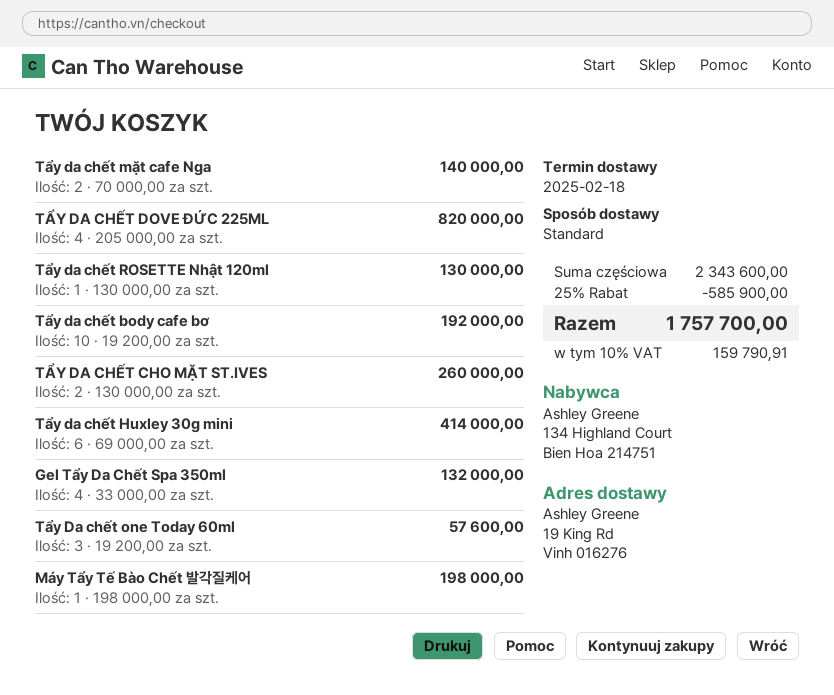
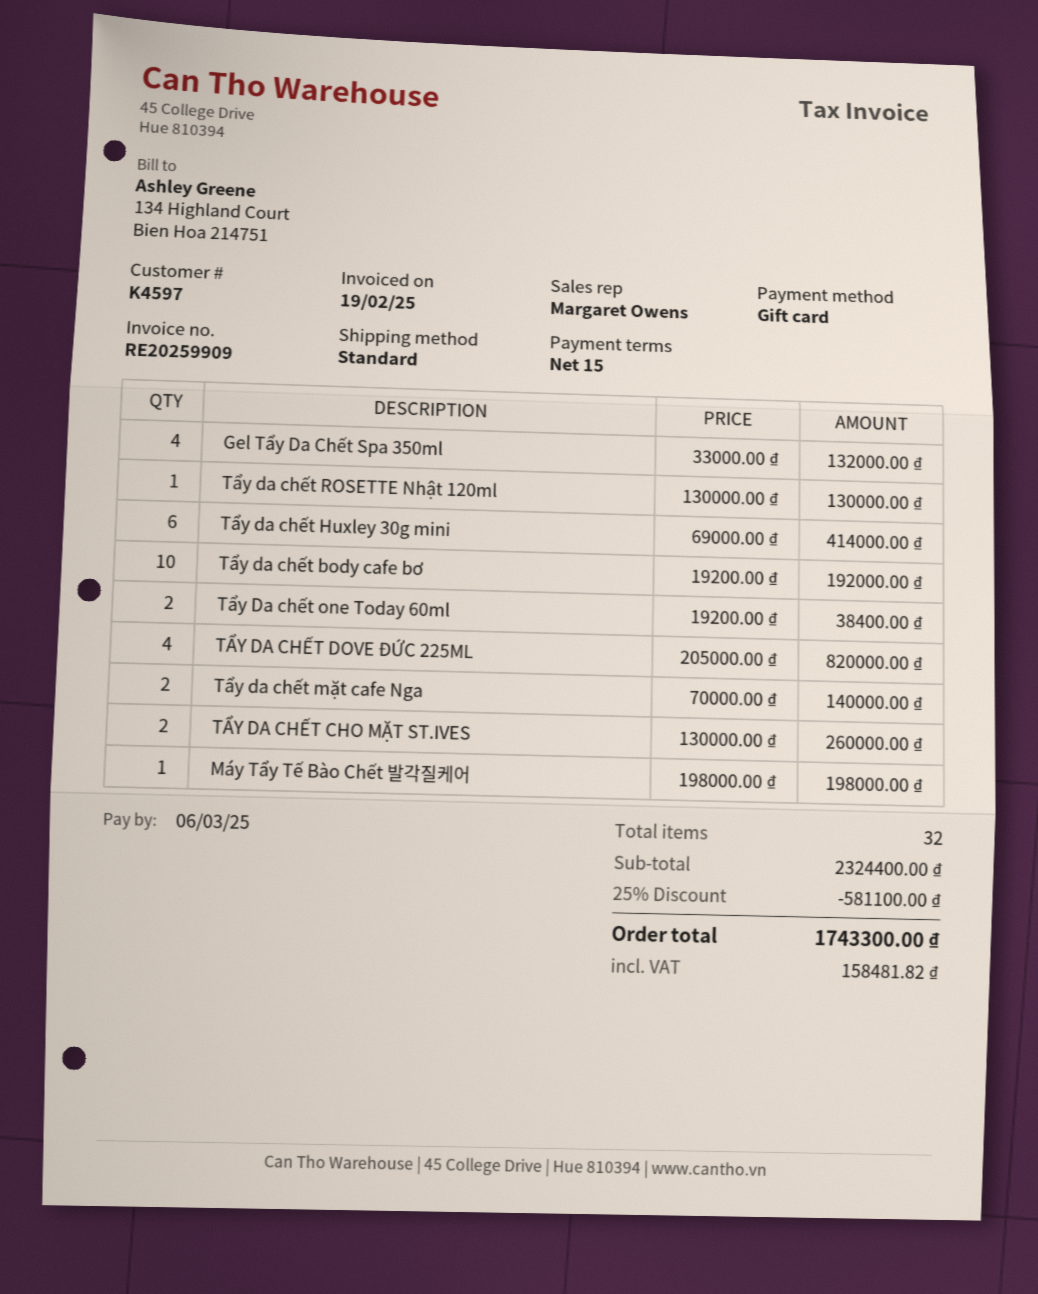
Tẩy Da chết one Today 60ml: 3 x 19200.00 = 57600.00 -> 2 x 19200.00 = 38400.00
subtotal: 2343600.00 -> 2324400.00
discount: 25% = 585900.00 -> 25% = 581100.00
tax: 159790.91 -> 158481.82
total: 1757700.00 -> 1743300.00

